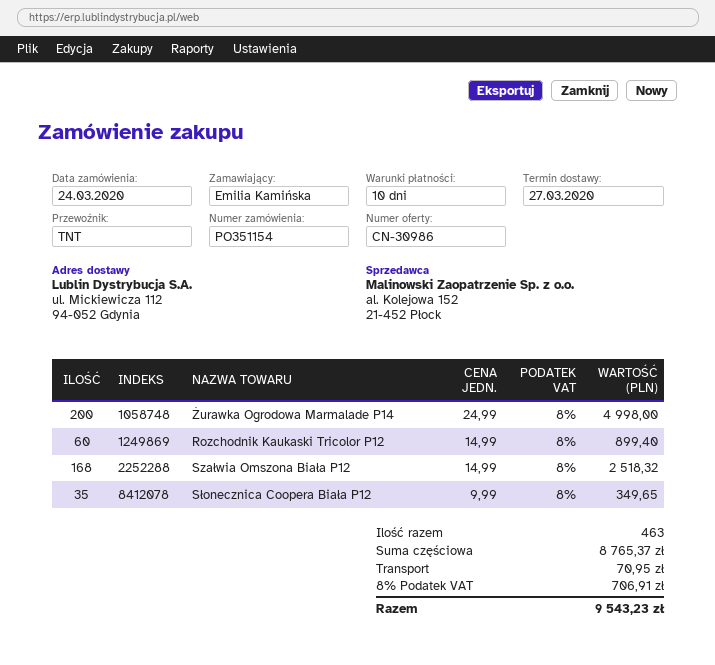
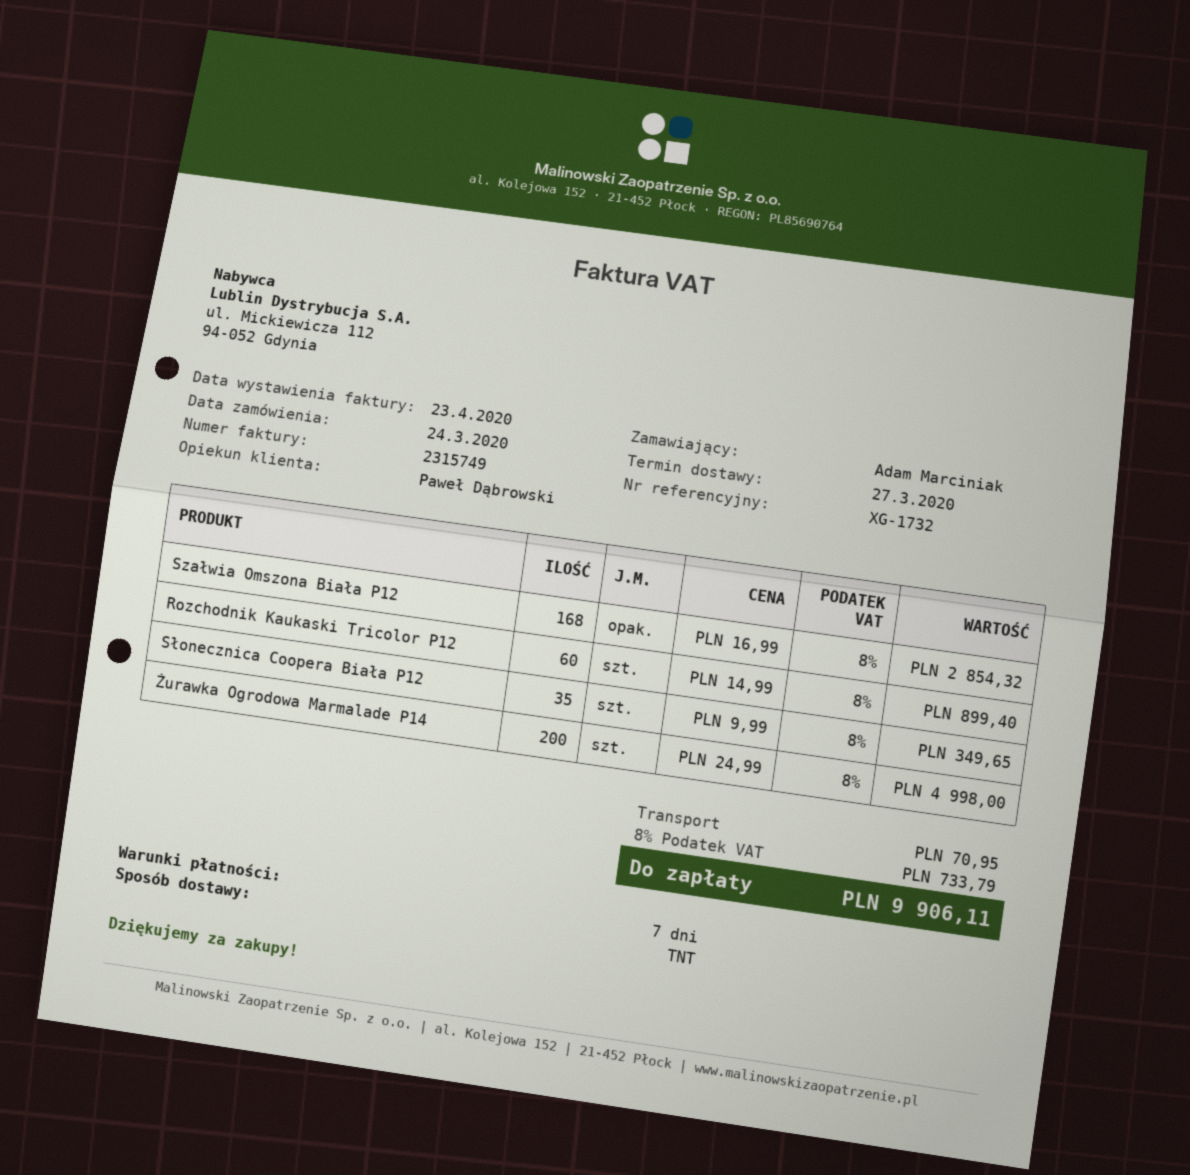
payment terms: 10 days -> 7 days
ordered by: Emilia Kamińska -> Adam Marciniak
Szałwia Omszona Biała P12: 168 x 14.99 = 2518.32 -> 168 x 16.99 = 2854.32
tax: 8% = 706.91 -> 8% = 733.79
total: 9543.23 -> 9906.11

